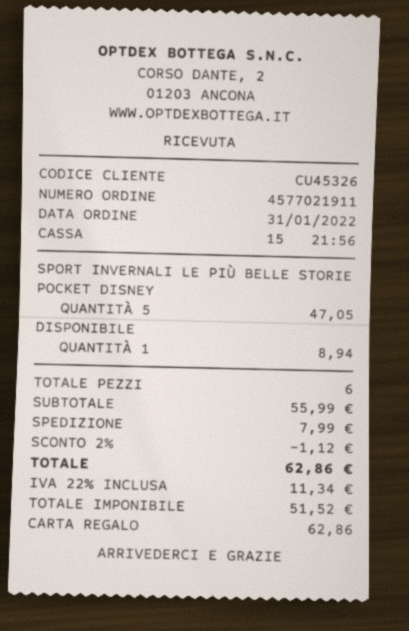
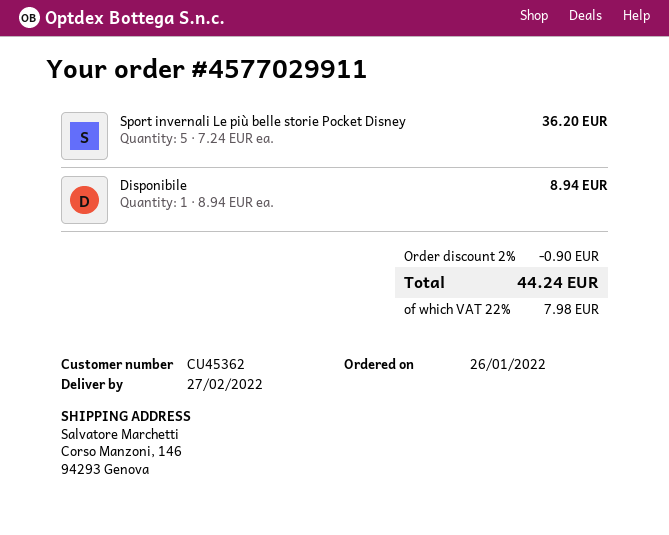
order number: 4577021911 -> 4577029911
order date: 2022-01-31 -> 2022-01-26
customer number: CU45326 -> CU45362
SPORT INVERNALI LE PIÙ BELLE STORIE POCKET DISNEY: 5 for 47.05 -> 5 for 36.20
discount: 2% = 1.12 -> 2% = 0.90
shipping: 7.99 -> none
tax: 22% = 11.34 -> 22% = 7.98
total: 62.86 -> 44.24

